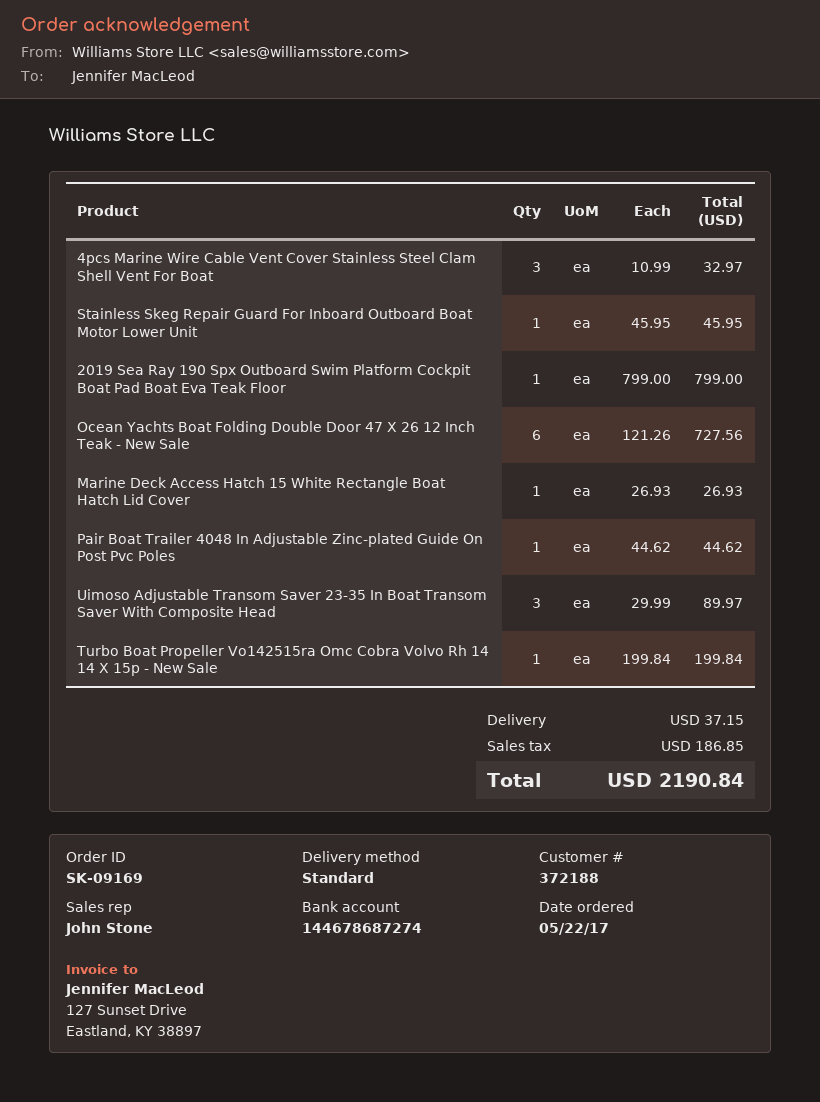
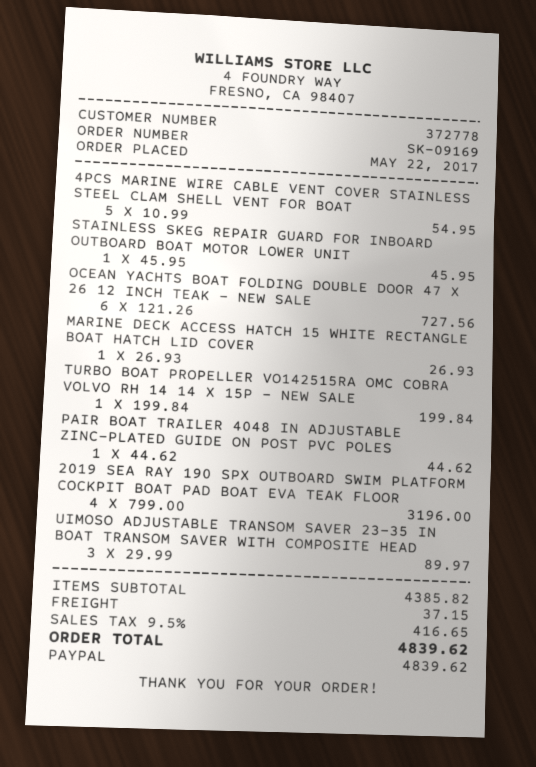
customer number: 372188 -> 372778
4pcs Marine Wire Cable Vent Cover Stainless Steel Clam Shell Vent For Boat: 3 x 10.99 = 32.97 -> 5 x 10.99 = 54.95
2019 Sea Ray 190 Spx Outboard Swim Platform Cockpit Boat Pad Boat Eva Teak Floor: 1 x 799.00 = 799.00 -> 4 x 799.00 = 3196.00
tax: 186.85 -> 416.65
total: 2190.84 -> 4839.62

